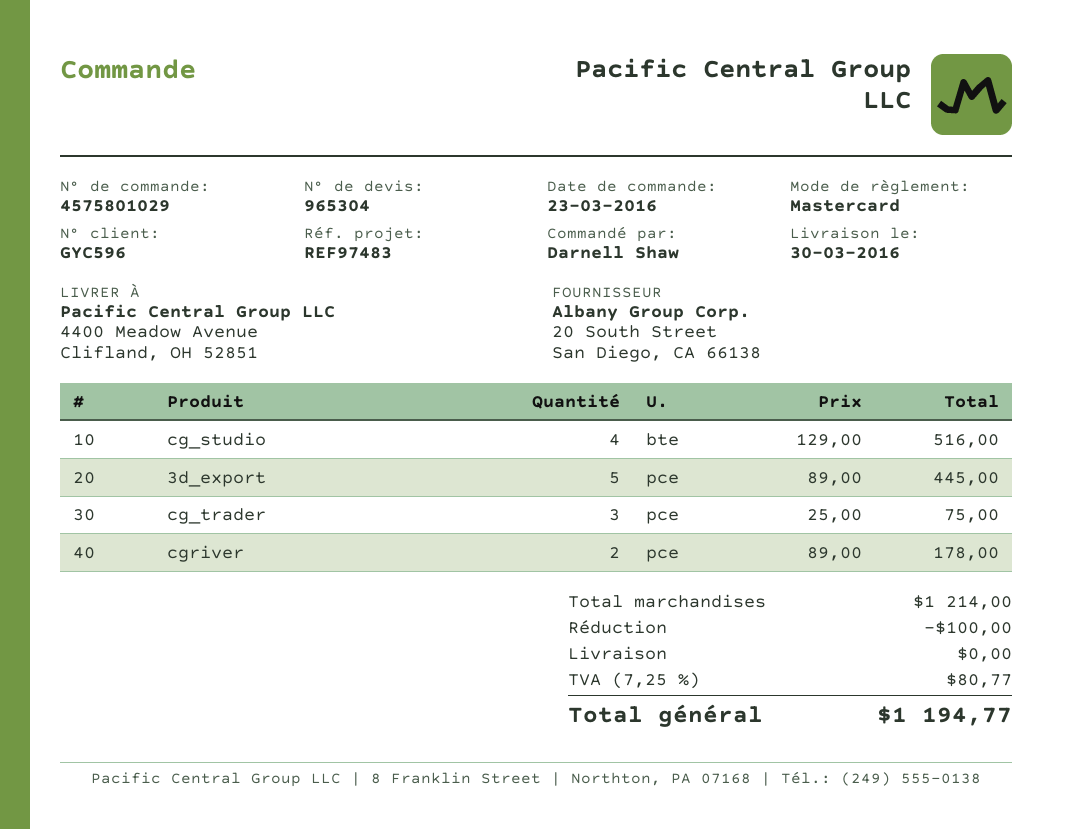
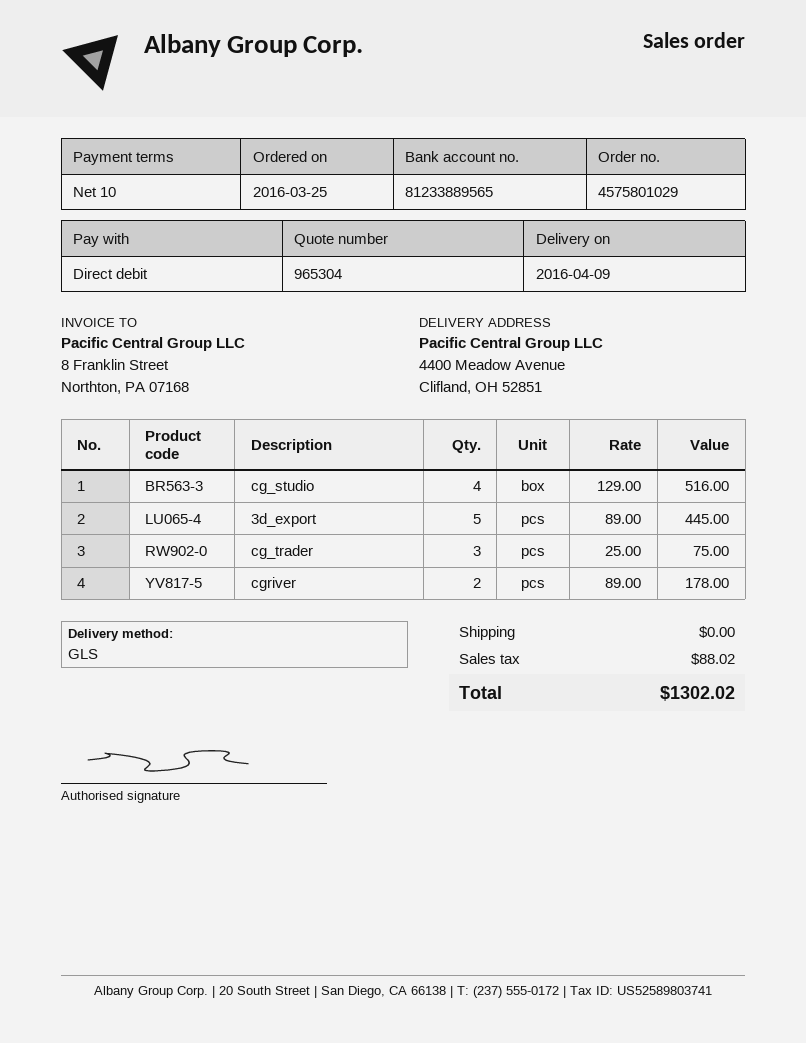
order date: 2016-03-23 -> 2016-03-25
delivery date: 2016-03-30 -> 2016-04-09
payment method: Mastercard -> direct debit
discount: 100.00 -> none
tax: 80.77 -> 88.02
total: 1194.77 -> 1302.02

